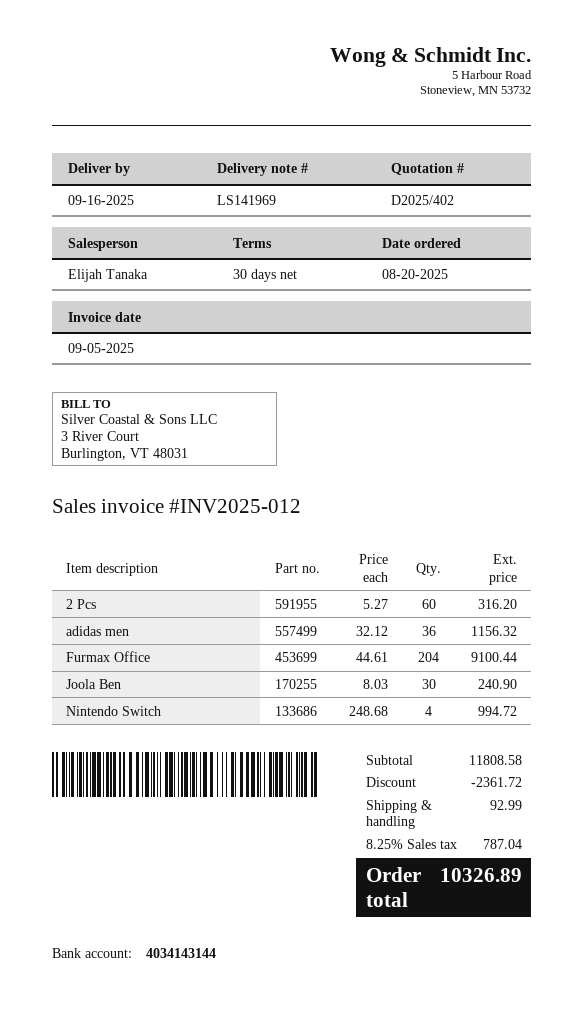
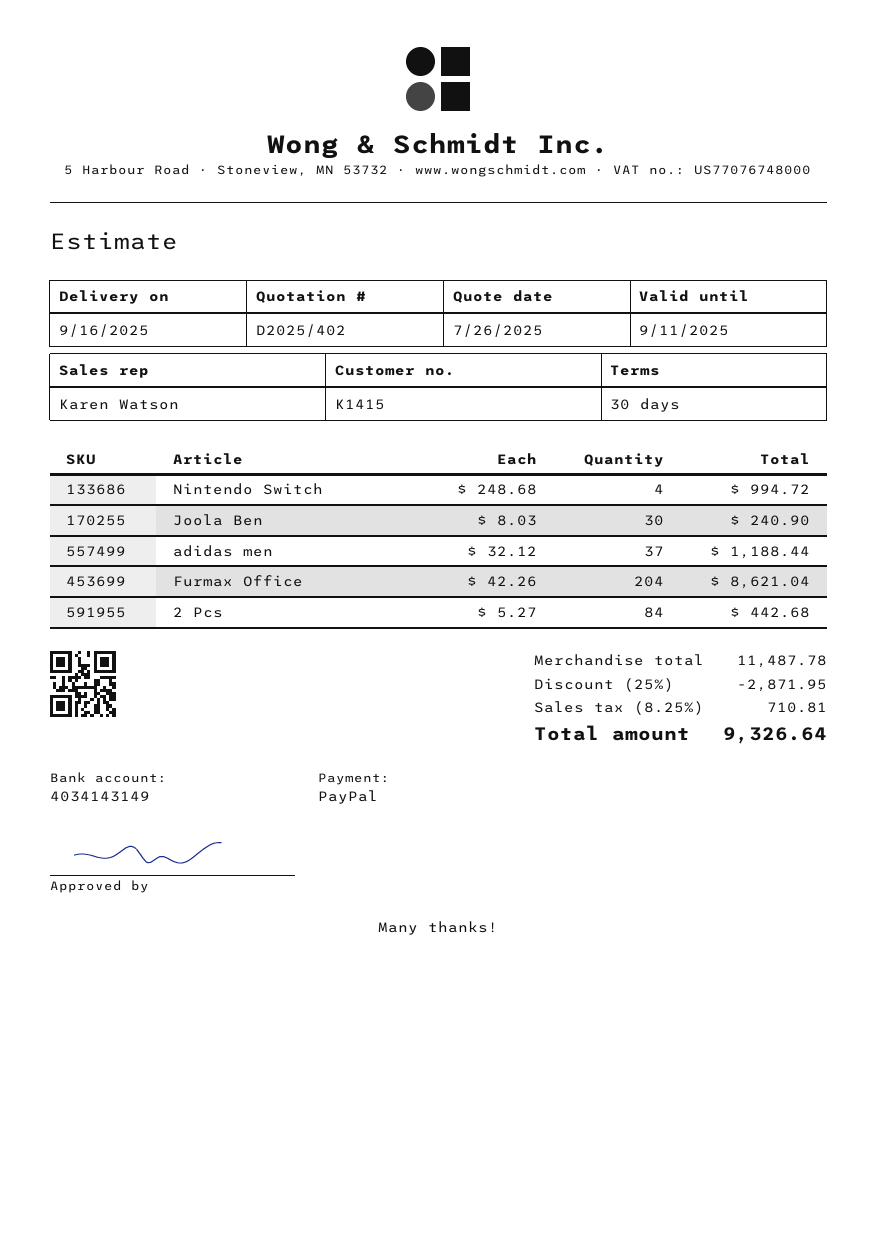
sales rep: Elijah Tanaka -> Karen Watson
bank account: 4034143144 -> 4034143149
2 Pcs: 60 x 5.27 = 316.20 -> 84 x 5.27 = 442.68
adidas men: 36 x 32.12 = 1156.32 -> 37 x 32.12 = 1188.44
Furmax Office: 204 x 44.61 = 9100.44 -> 204 x 42.26 = 8621.04
subtotal: 11808.58 -> 11487.78
discount: 2361.72 -> 2871.95
shipping: 92.99 -> none
tax: 8.25% = 787.04 -> 8.25% = 710.81
total: 10326.89 -> 9326.64

